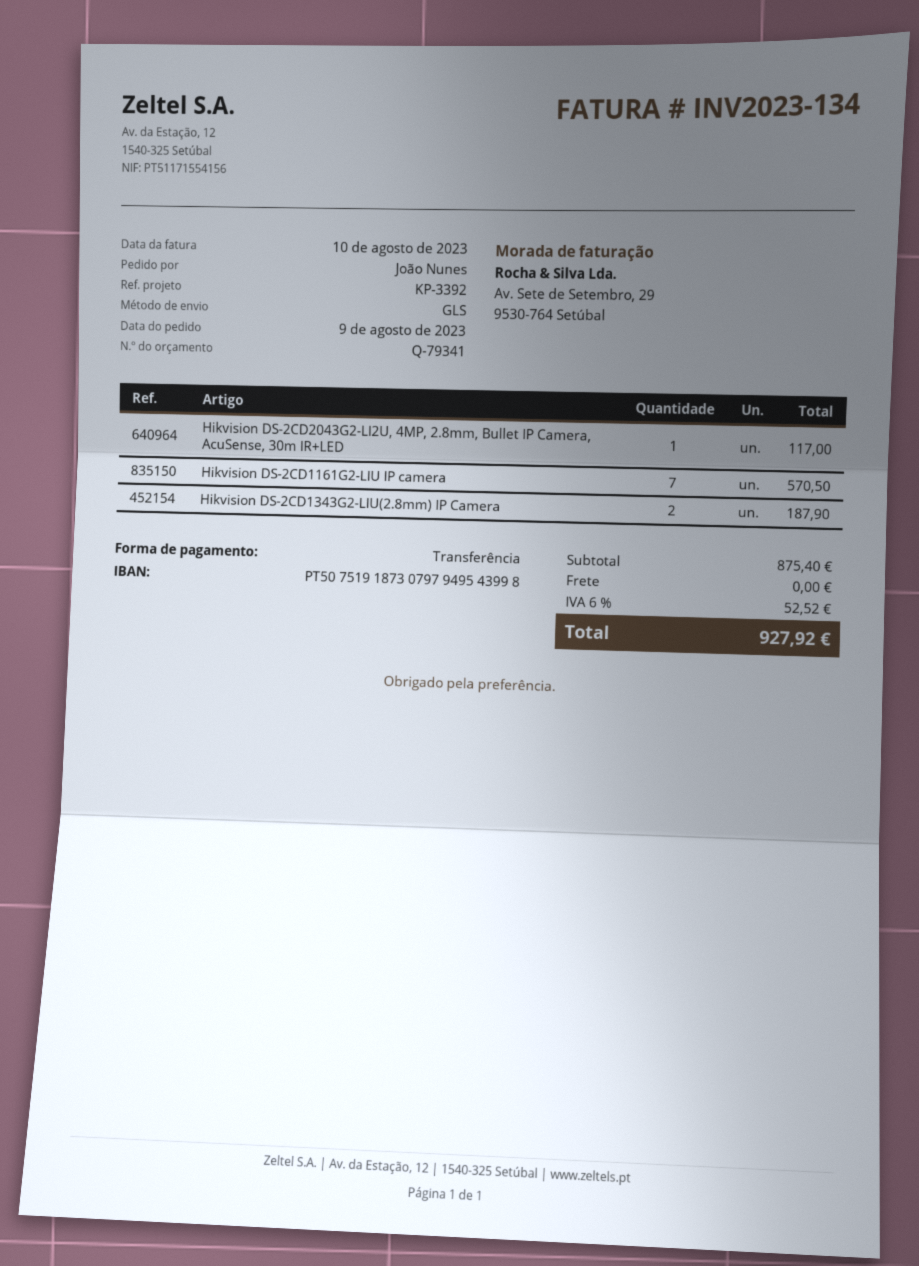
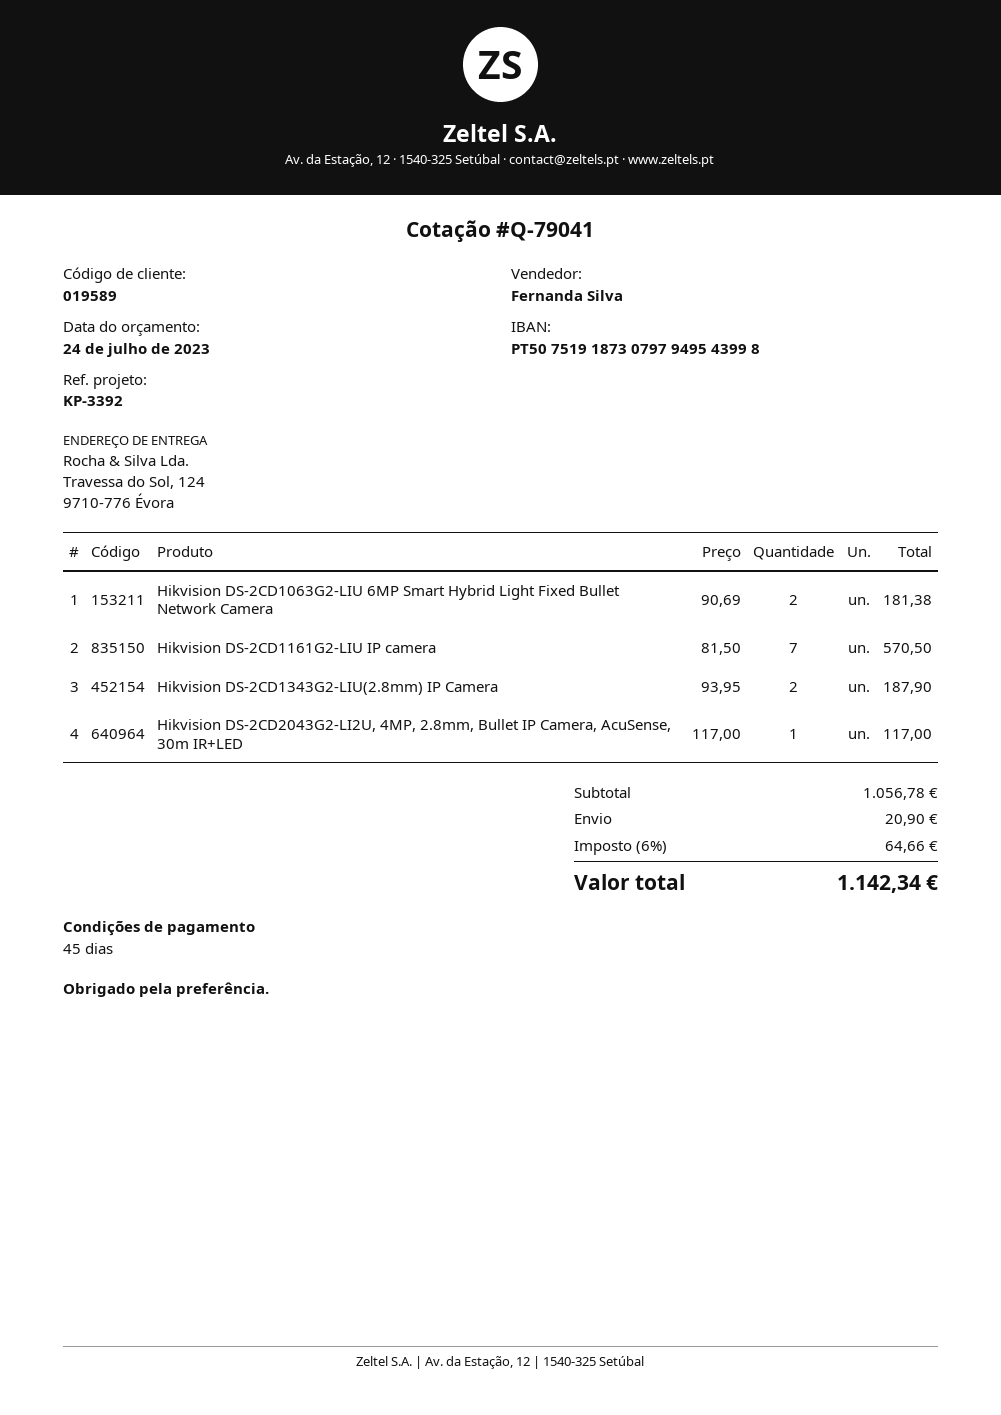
quote number: Q-79341 -> Q-79041
Hikvision DS-2CD1063G2-LIU 6MP Smart Hybrid Light Fixed Bullet Network Camera: none -> 2 for 181.38
subtotal: 875.40 -> 1056.78
shipping: 0.00 -> 20.90
tax: 6% = 52.52 -> 6% = 64.66
total: 927.92 -> 1142.34

